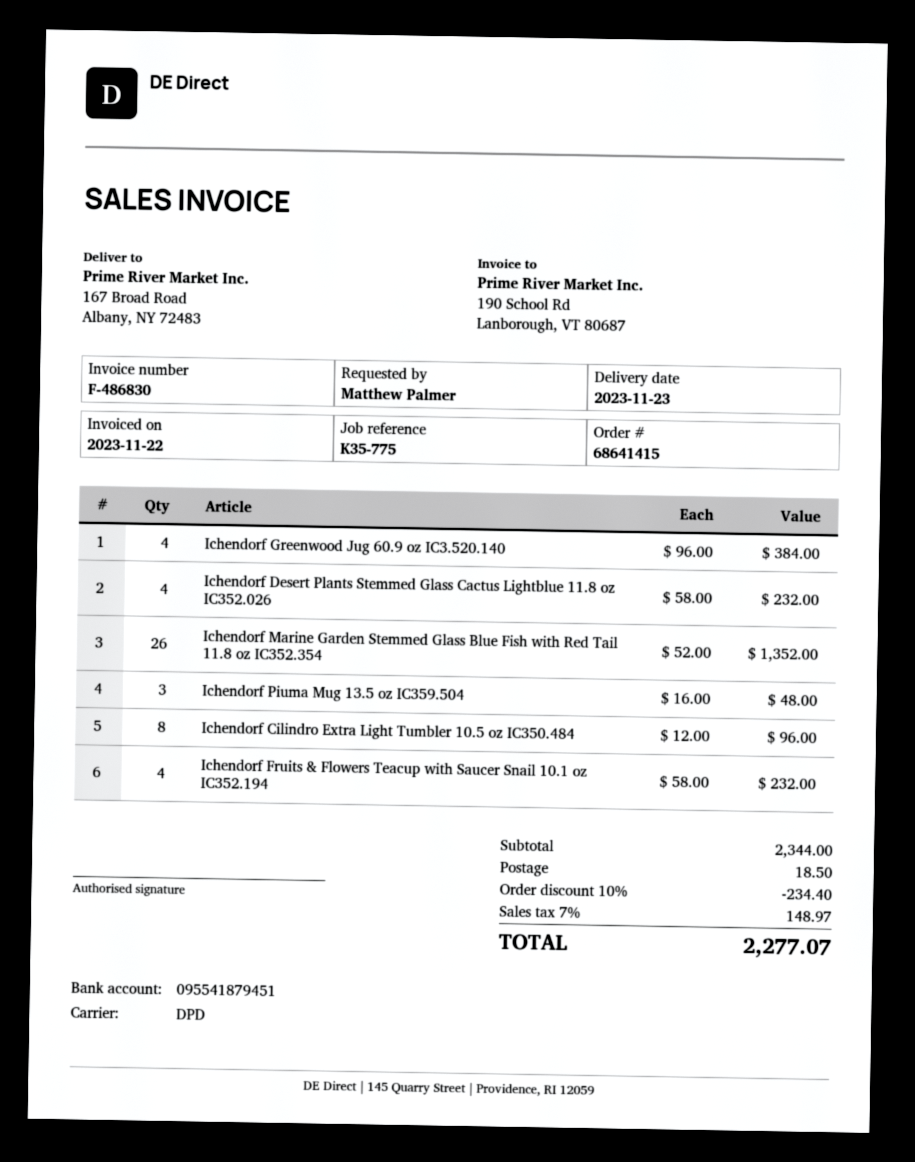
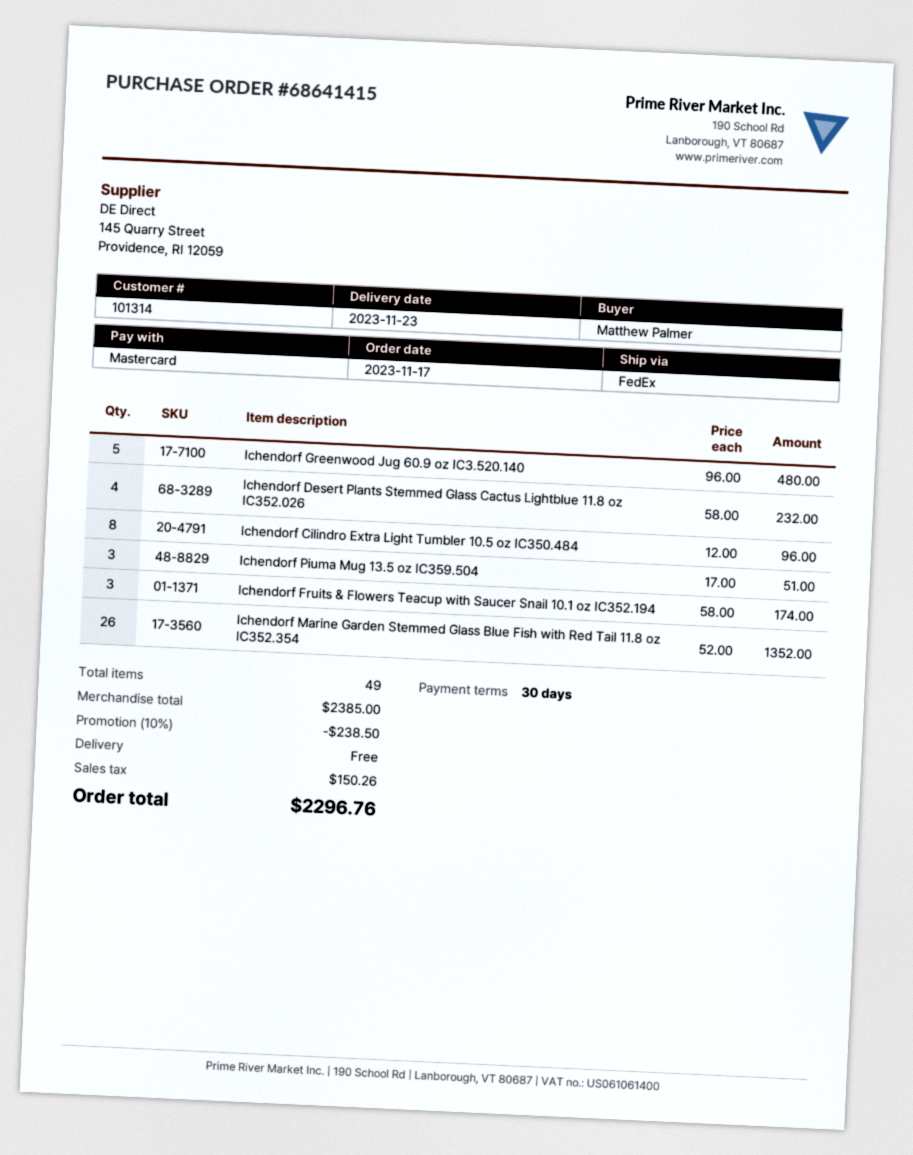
shipping method: DPD -> FedEx
Ichendorf Greenwood Jug 60.9 oz IC3.520.140: 4 x 96.00 = 384.00 -> 5 x 96.00 = 480.00
Ichendorf Piuma Mug 13.5 oz IC359.504: 3 x 16.00 = 48.00 -> 3 x 17.00 = 51.00
Ichendorf Fruits & Flowers Teacup with Saucer Snail 10.1 oz IC352.194: 4 x 58.00 = 232.00 -> 3 x 58.00 = 174.00
subtotal: 2344.00 -> 2385.00
discount: 10% = 234.40 -> 10% = 238.50
shipping: 18.50 -> 0.00
tax: 148.97 -> 150.26
total: 2277.07 -> 2296.76

